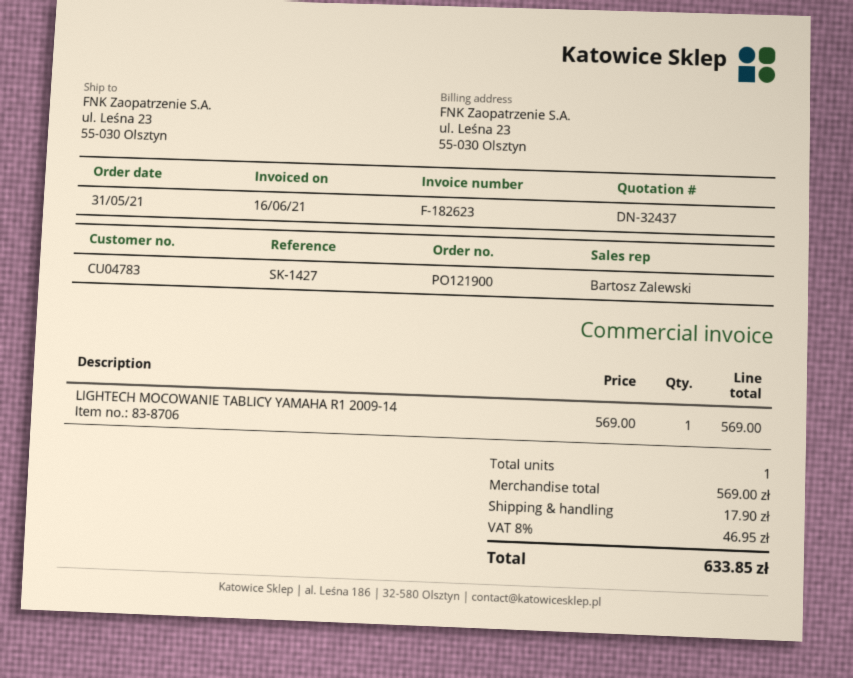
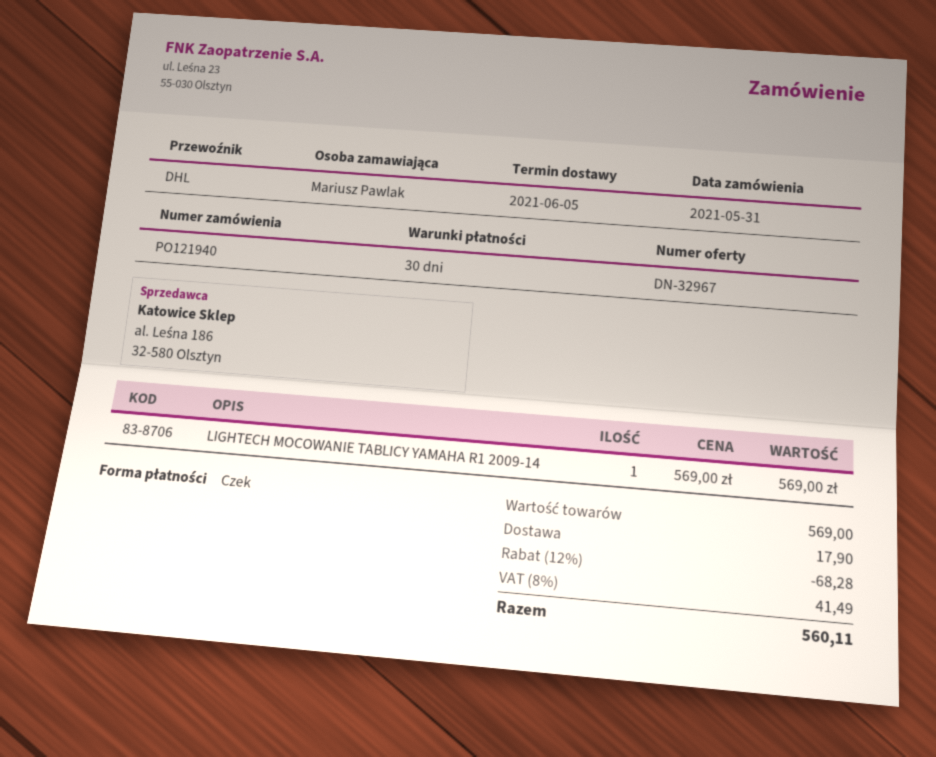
quote number: DN-32437 -> DN-32967
order number: PO121900 -> PO121940
discount: none -> 12% = 68.28
tax: 8% = 46.95 -> 8% = 41.49
total: 633.85 -> 560.11

